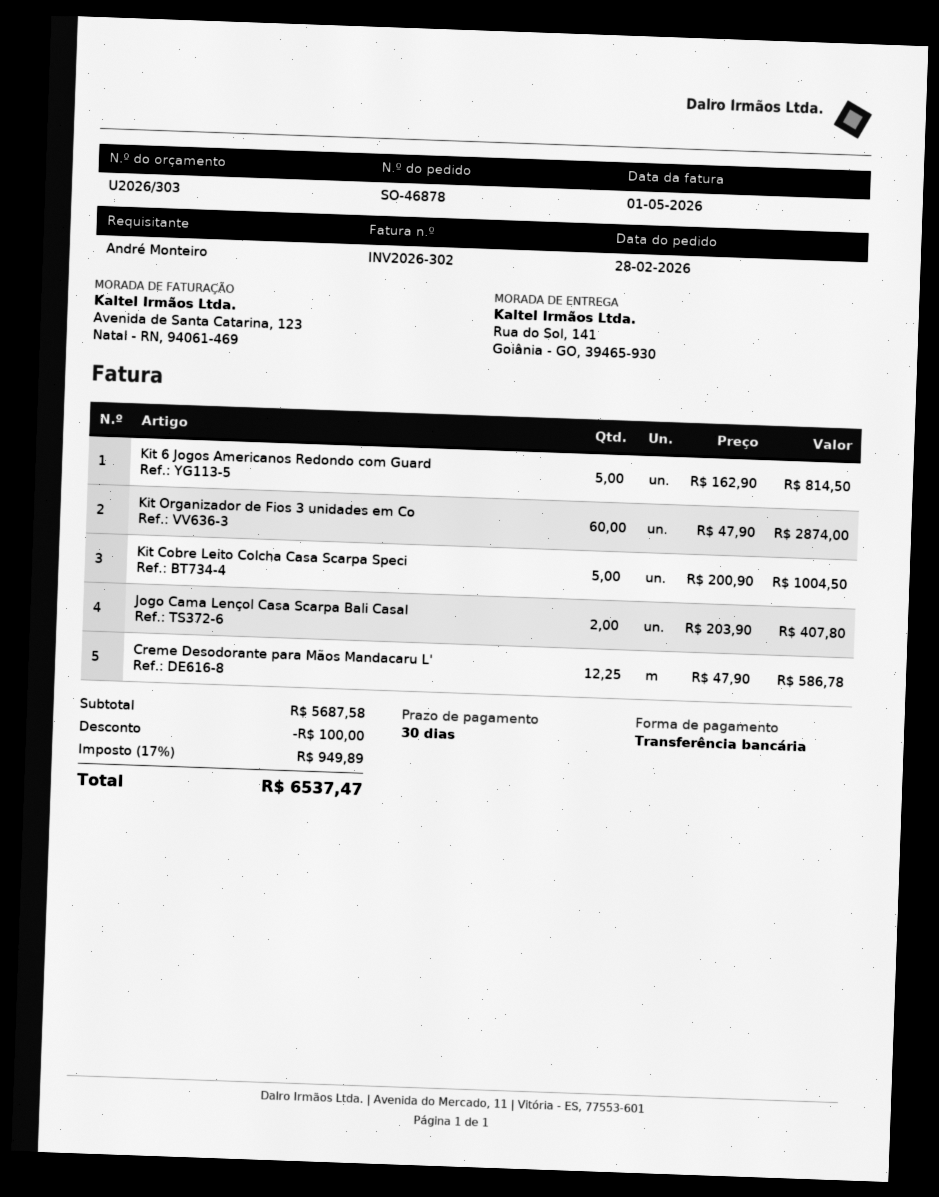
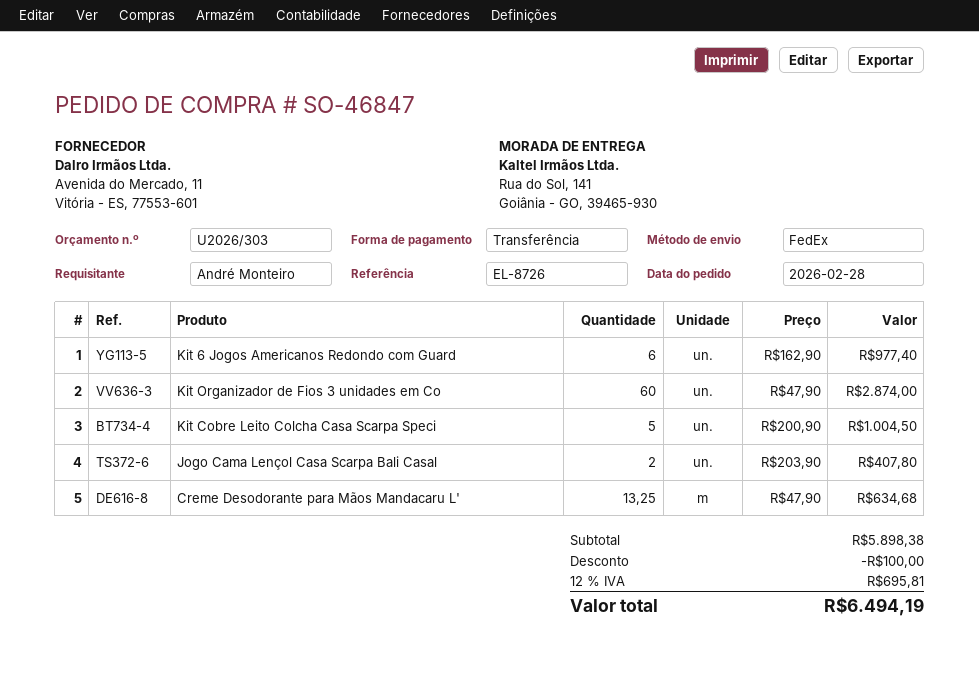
order number: SO-46878 -> SO-46847
Kit 6 Jogos Americanos Redondo com Guard: 5 x 162.90 = 814.50 -> 6 x 162.90 = 977.40
Creme Desodorante para Mãos Mandacaru L': 12.25 x 47.90 = 586.78 -> 13.25 x 47.90 = 634.68
subtotal: 5687.58 -> 5898.38
tax: 17% = 949.89 -> 12% = 695.81
total: 6537.47 -> 6494.19

